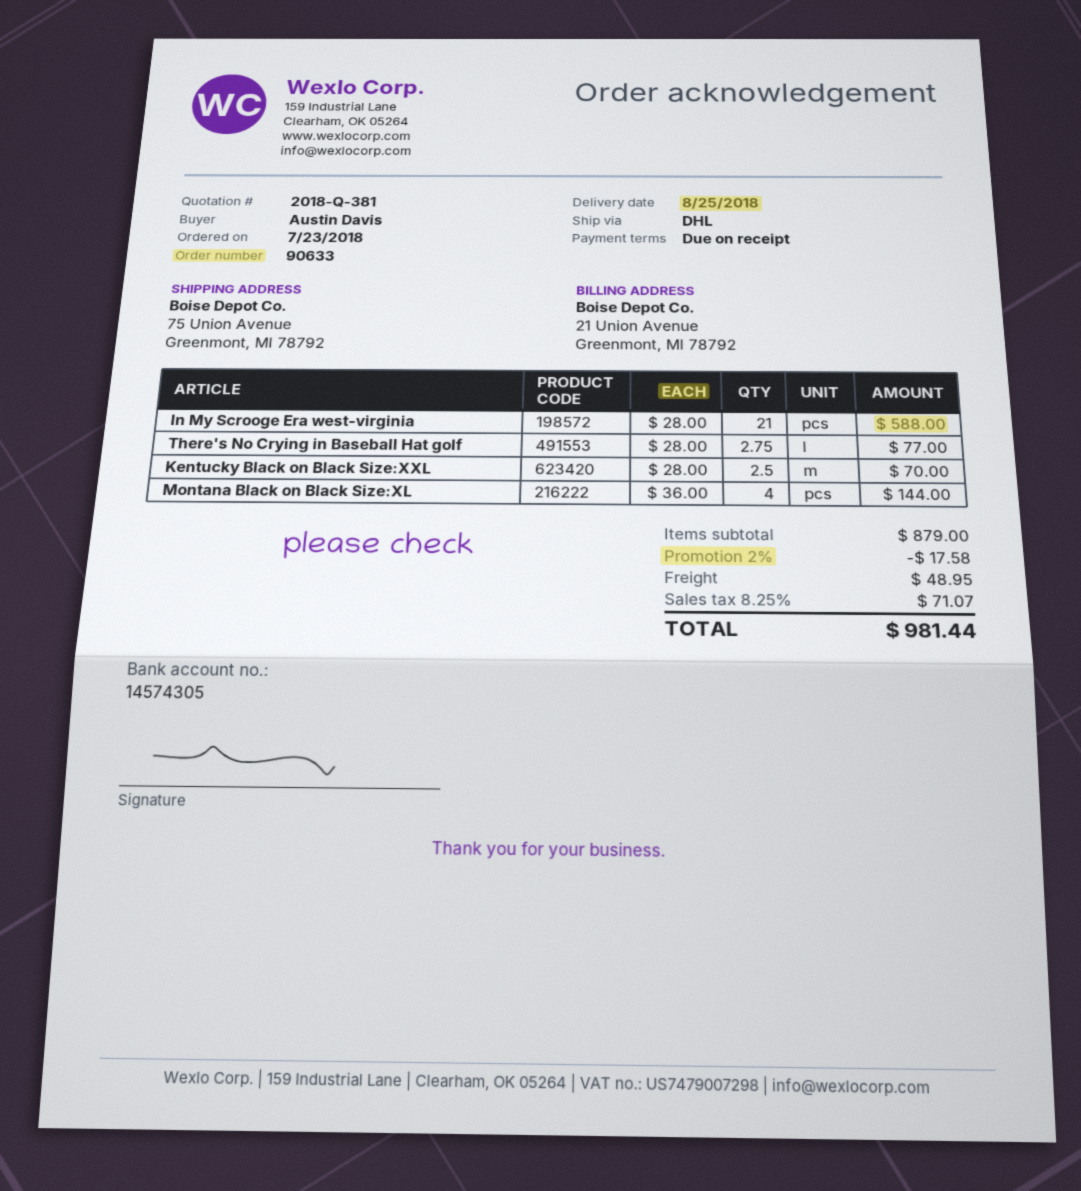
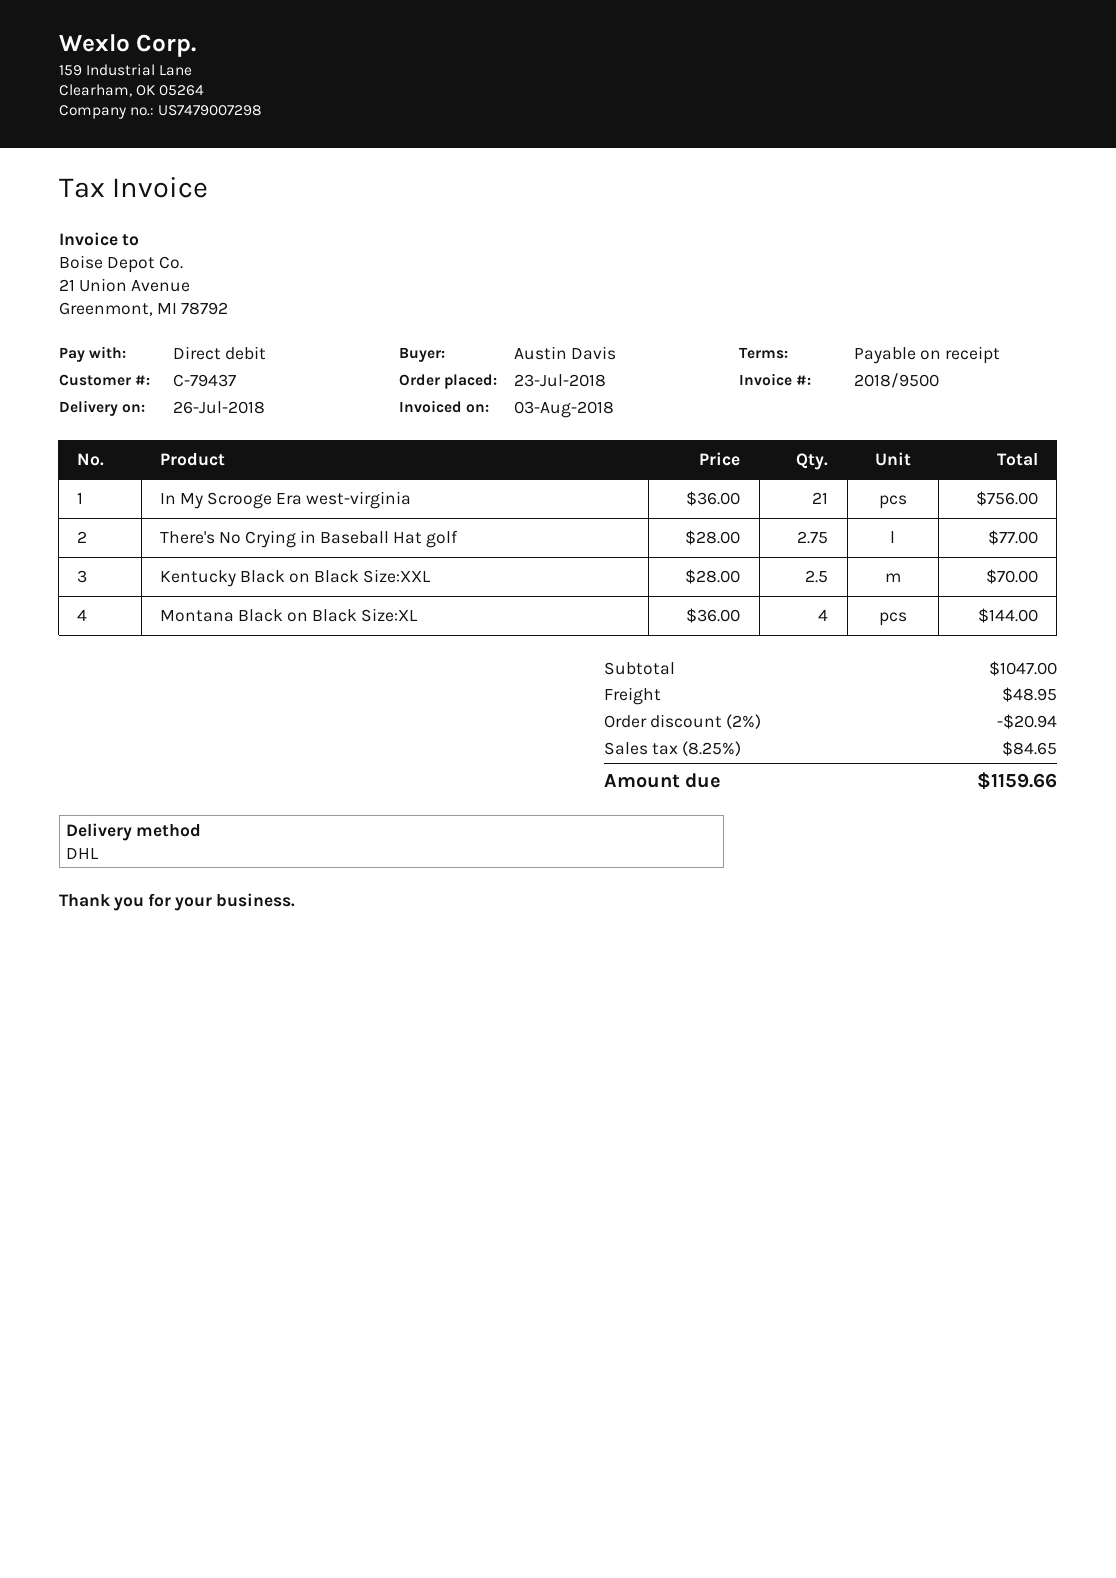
delivery date: 2018-08-25 -> 2018-07-26
In My Scrooge Era west-virginia: 21 x 28.00 = 588.00 -> 21 x 36.00 = 756.00
subtotal: 879.00 -> 1047.00
discount: 2% = 17.58 -> 2% = 20.94
tax: 8.25% = 71.07 -> 8.25% = 84.65
total: 981.44 -> 1159.66

